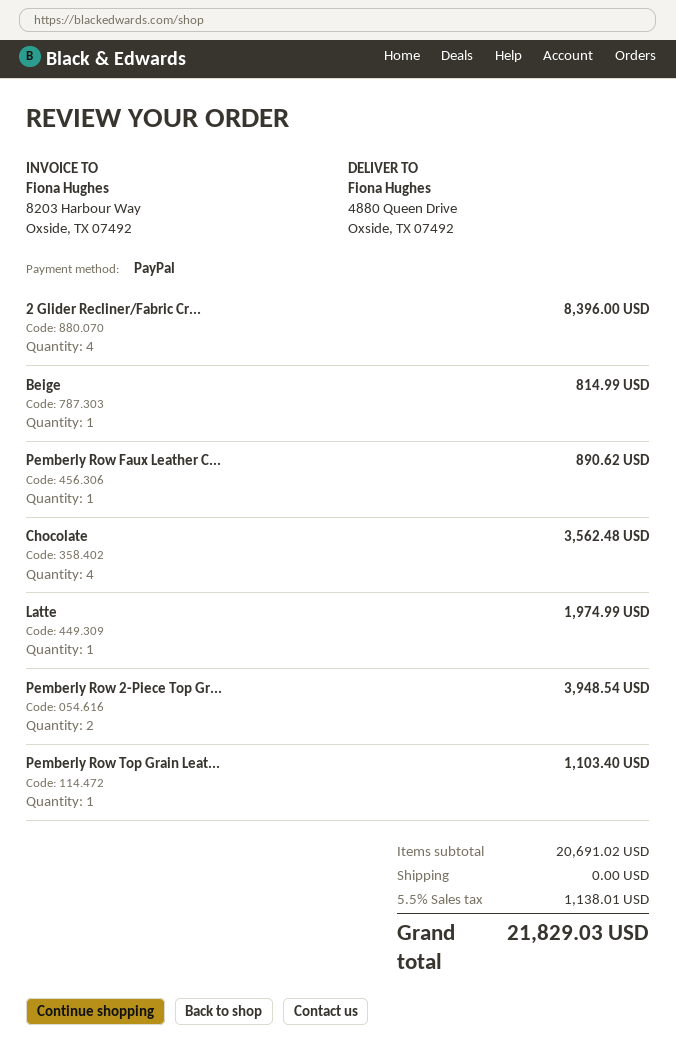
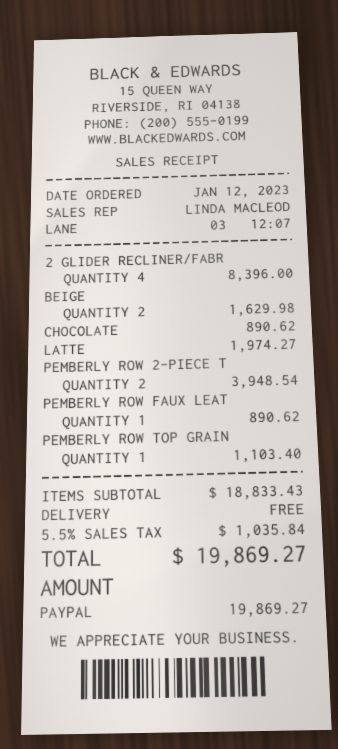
Beige: 1 for 814.99 -> 2 for 1629.98
Chocolate: 4 for 3562.48 -> 1 for 890.62
Latte: 1 for 1974.99 -> 1 for 1974.27
subtotal: 20691.02 -> 18833.43
tax: 5.5% = 1138.01 -> 5.5% = 1035.84
total: 21829.03 -> 19869.27

